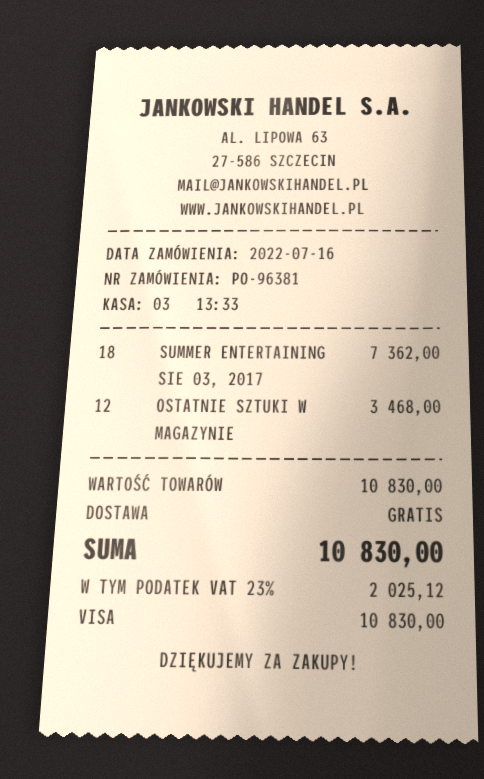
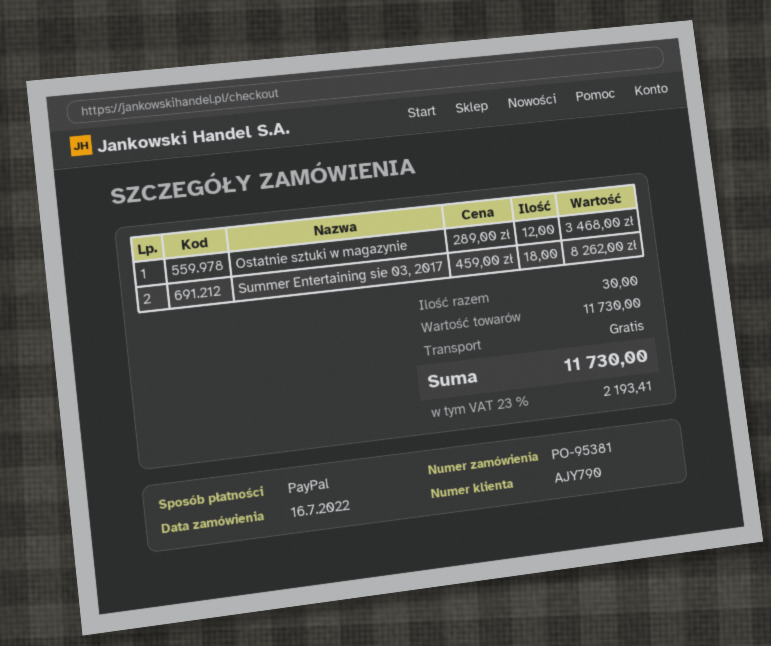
order number: PO-96381 -> PO-95381
payment method: Visa -> PayPal
SUMMER ENTERTAINING SIE 03, 2017: 18 for 7362.00 -> 18 for 8262.00
subtotal: 10830.00 -> 11730.00
tax: 23% = 2025.12 -> 23% = 2193.41
total: 10830.00 -> 11730.00

